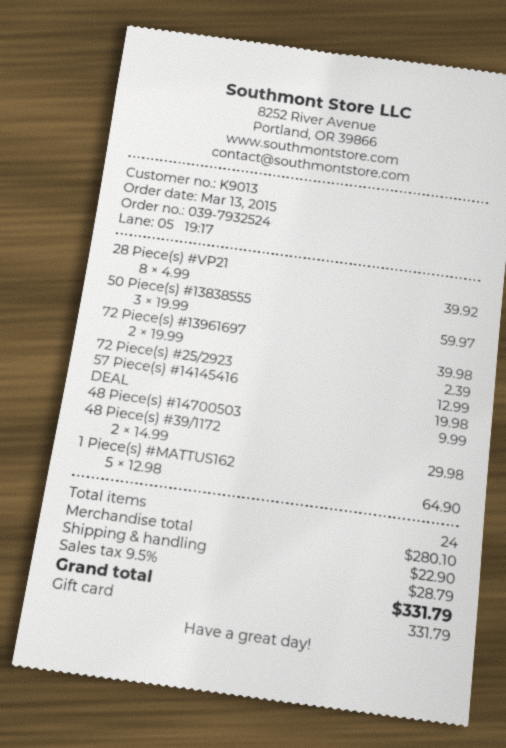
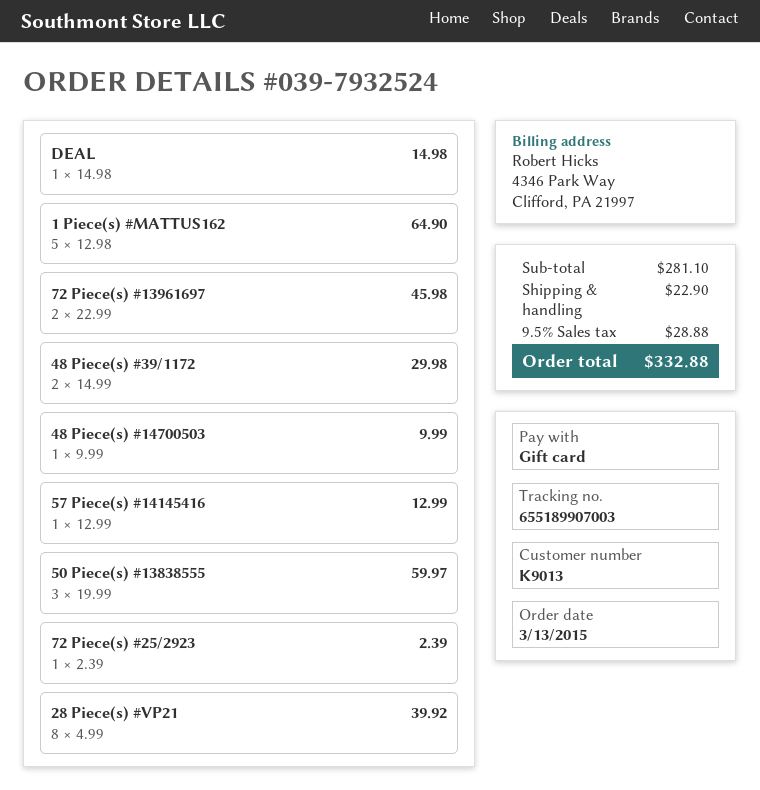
72 Piece(s) #13961697: 2 x 19.99 = 39.98 -> 2 x 22.99 = 45.98
DEAL: 1 x 19.98 = 19.98 -> 1 x 14.98 = 14.98
subtotal: 280.10 -> 281.10
tax: 9.5% = 28.79 -> 9.5% = 28.88
total: 331.79 -> 332.88

